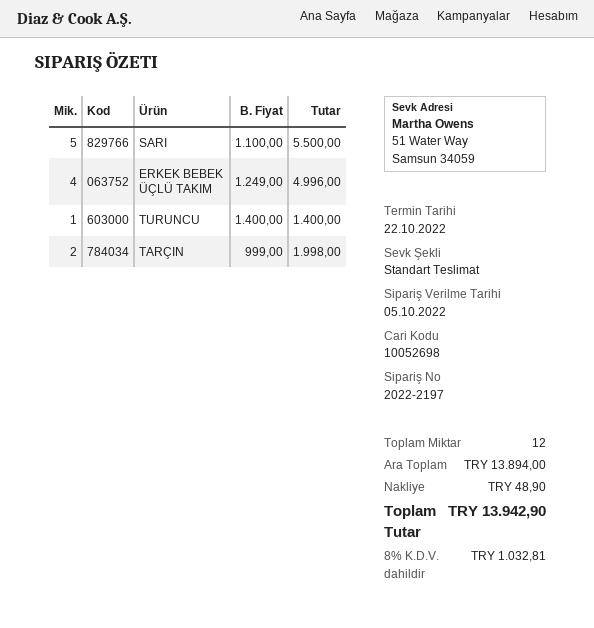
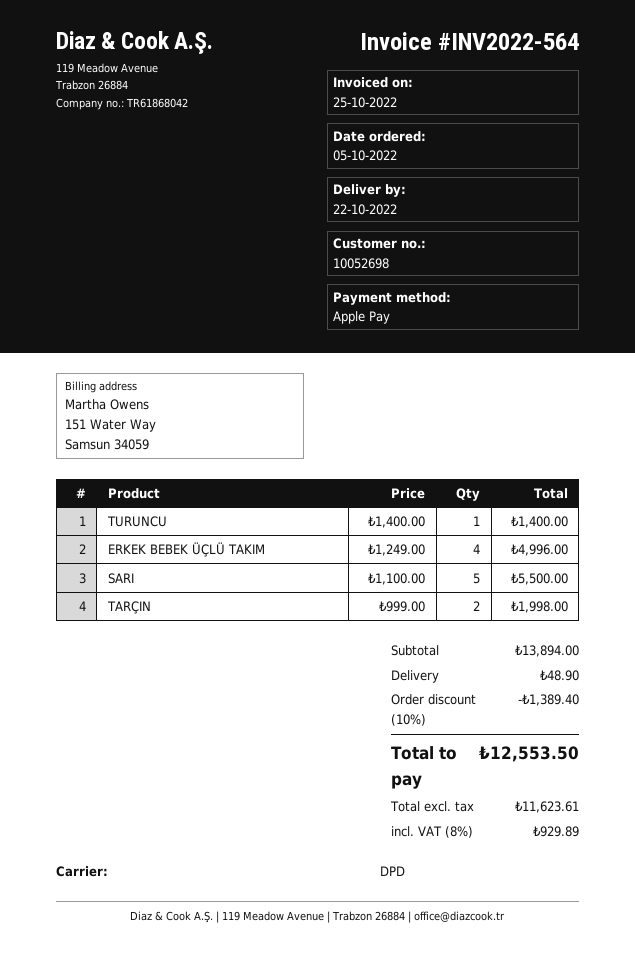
shipping method: standard -> DPD
discount: none -> 10% = 1389.40
tax: 8% = 1032.81 -> 8% = 929.89
total: 13942.90 -> 12553.50

